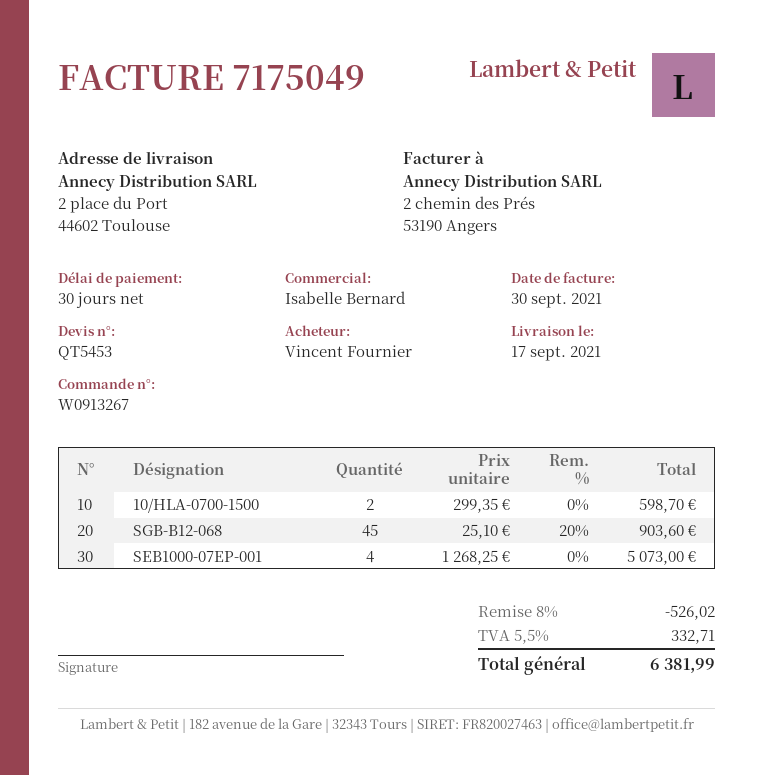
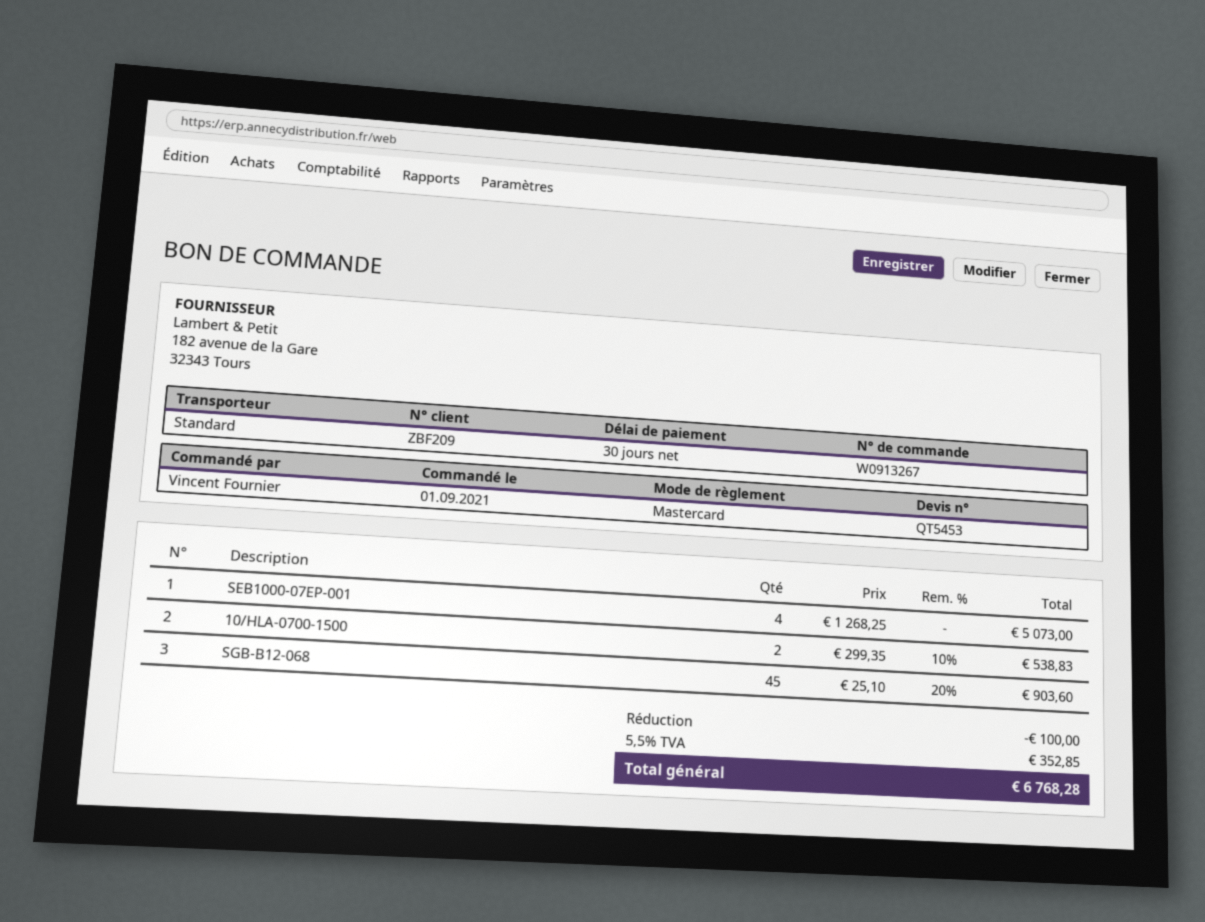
10/HLA-0700-1500: 2 x 299.35 = 598.70 -> 2 x 299.35 - 10% = 538.83
discount: 526.02 -> 100.00
tax: 5.5% = 332.71 -> 5.5% = 352.85
total: 6381.99 -> 6768.28

